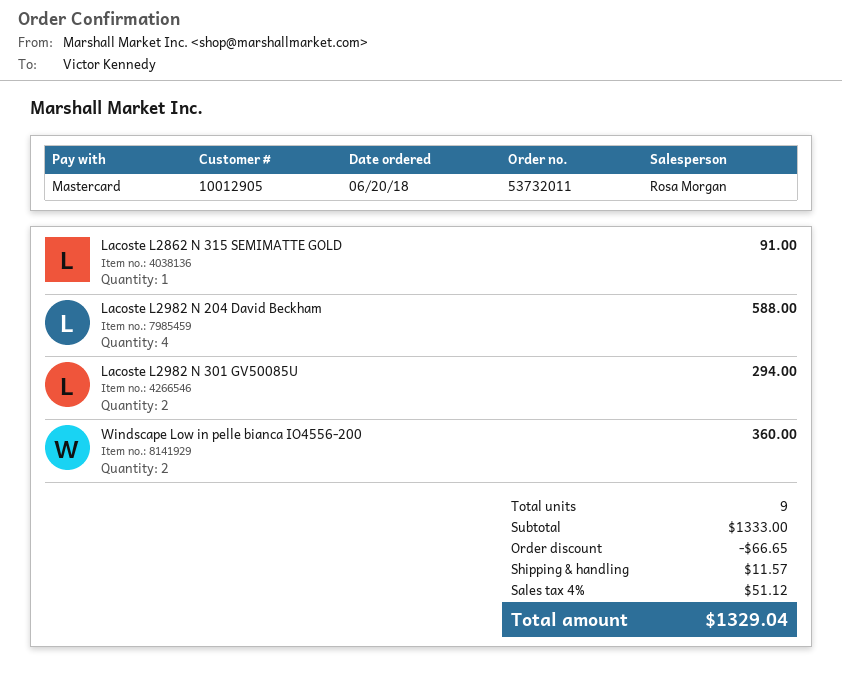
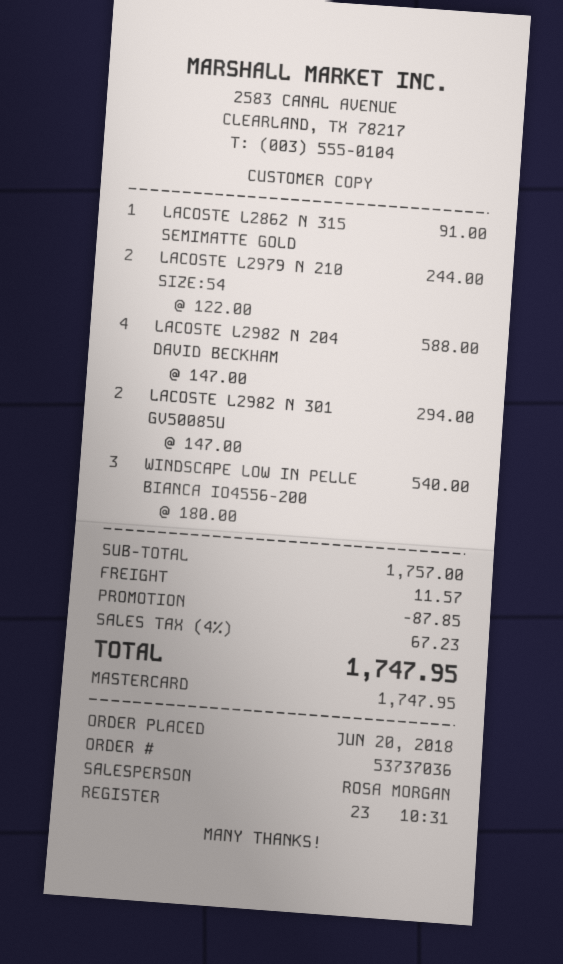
order number: 53732011 -> 53737036
Windscape Low in pelle bianca IO4556-200: 2 for 360.00 -> 3 for 540.00
LACOSTE L2979 N 210 SIZE:54: none -> 2 for 244.00
subtotal: 1333.00 -> 1757.00
discount: 66.65 -> 87.85
tax: 4% = 51.12 -> 4% = 67.23
total: 1329.04 -> 1747.95

